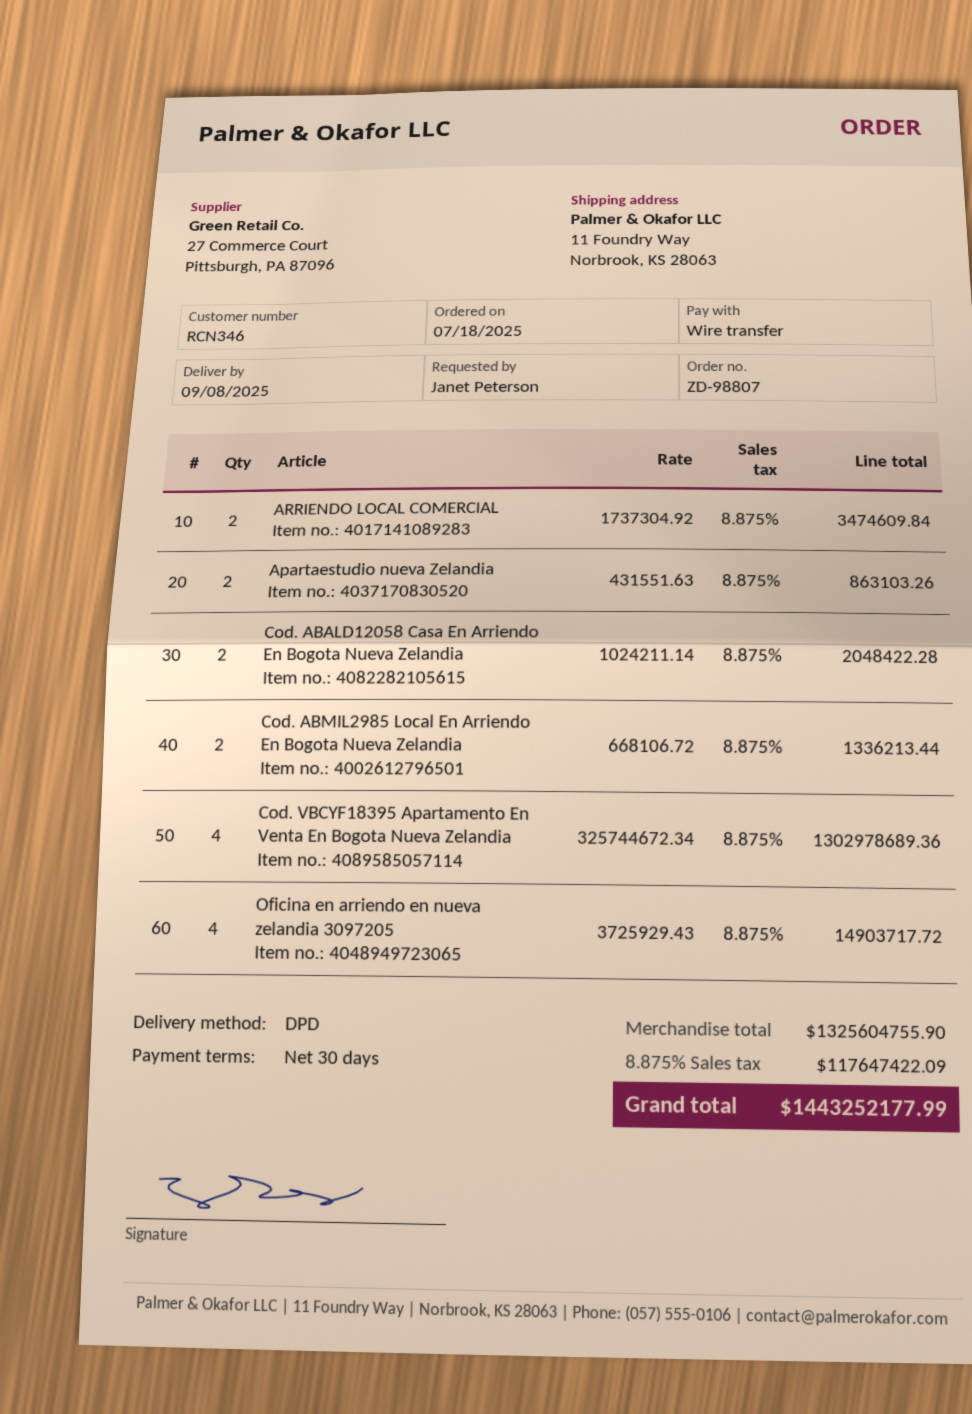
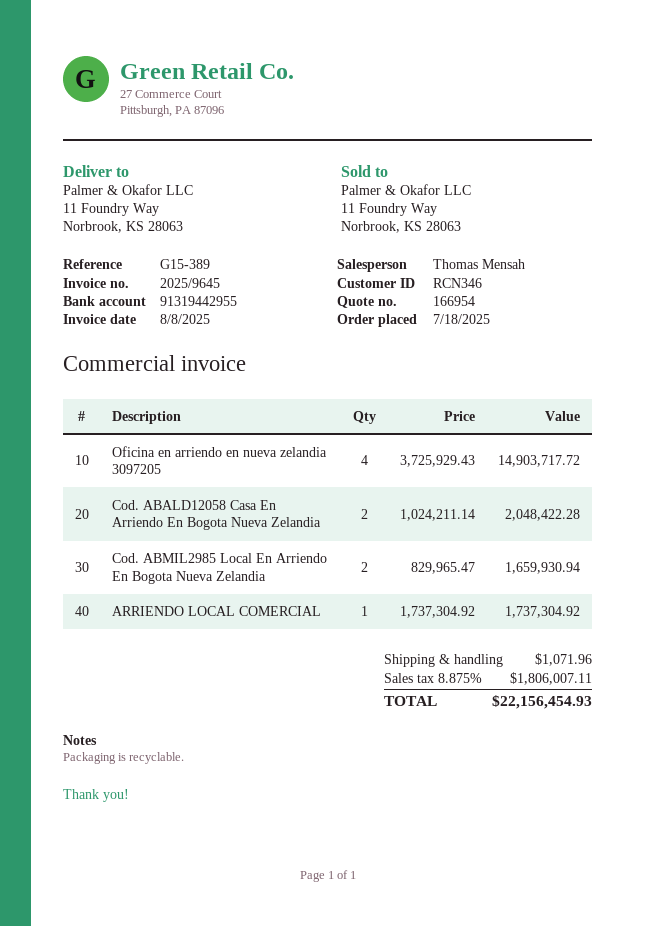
ARRIENDO LOCAL COMERCIAL: 2 x 1737304.92 = 3474609.84 -> 1 x 1737304.92 = 1737304.92
Apartaestudio nueva Zelandia: 2 x 431551.63 = 863103.26 -> none
Cod. ABMIL2985 Local En Arriendo En Bogota Nueva Zelandia: 2 x 668106.72 = 1336213.44 -> 2 x 829965.47 = 1659930.94
Cod. VBCYF18395 Apartamento En Venta En Bogota Nueva Zelandia: 4 x 325744672.34 = 1302978689.36 -> none
shipping: none -> 1071.96
tax: 8.875% = 117647422.09 -> 8.875% = 1806007.11
total: 1443252177.99 -> 22156454.93

